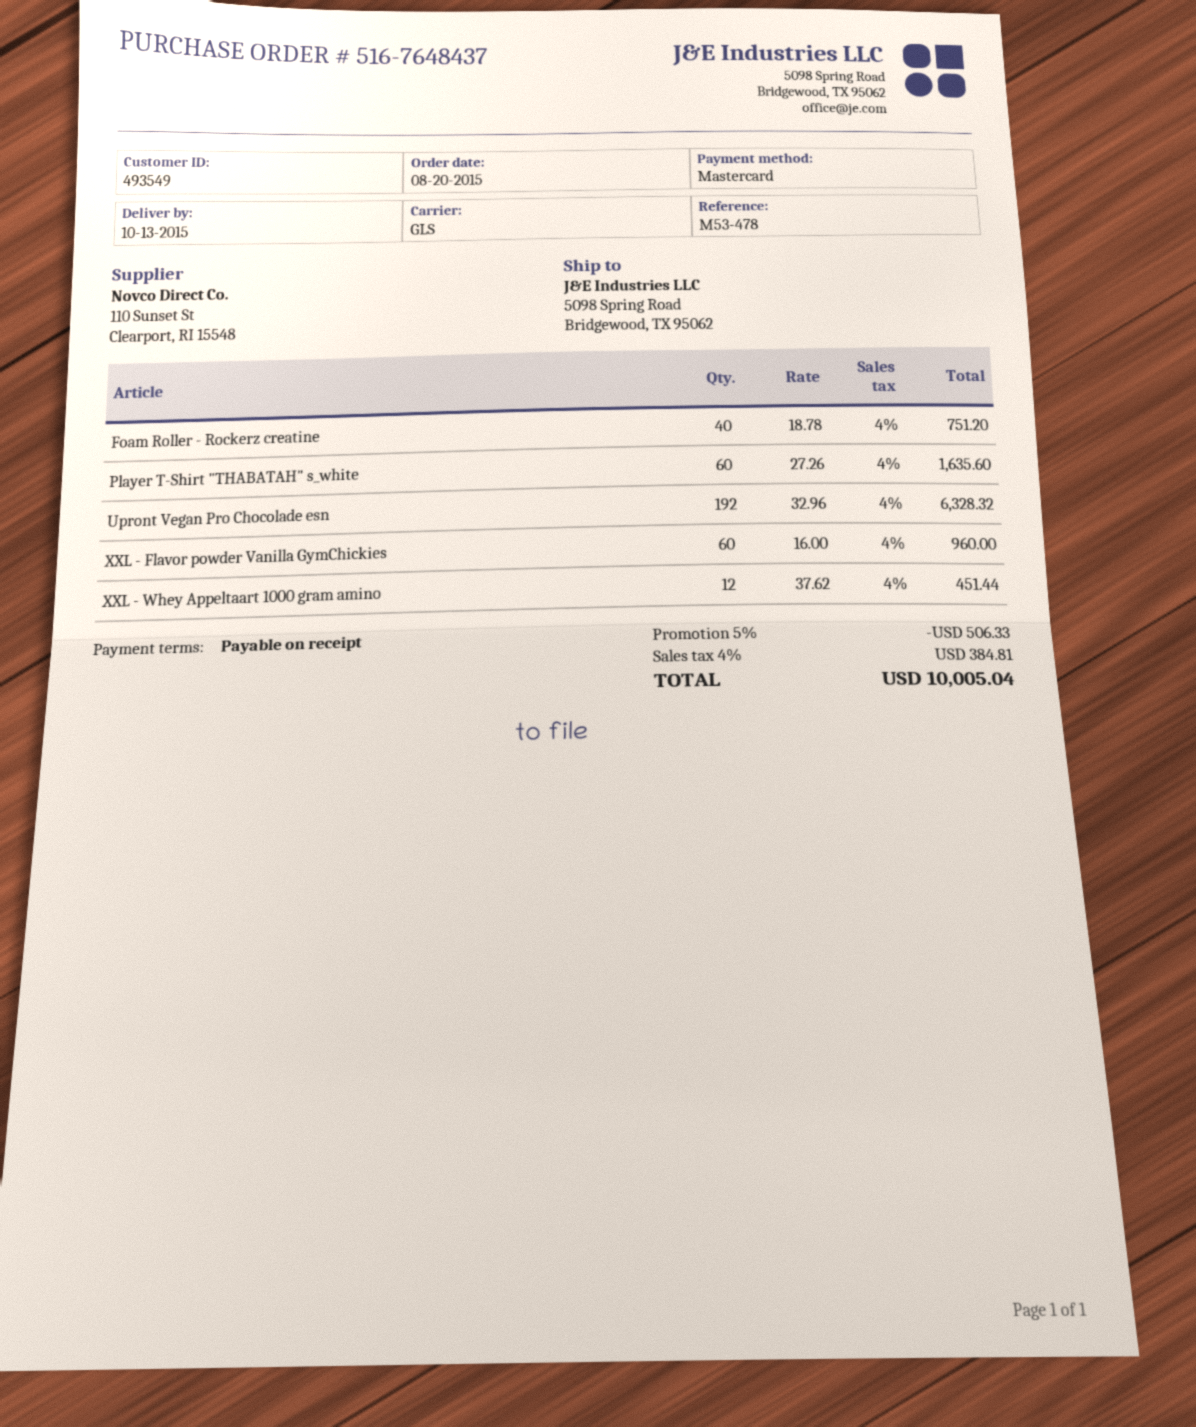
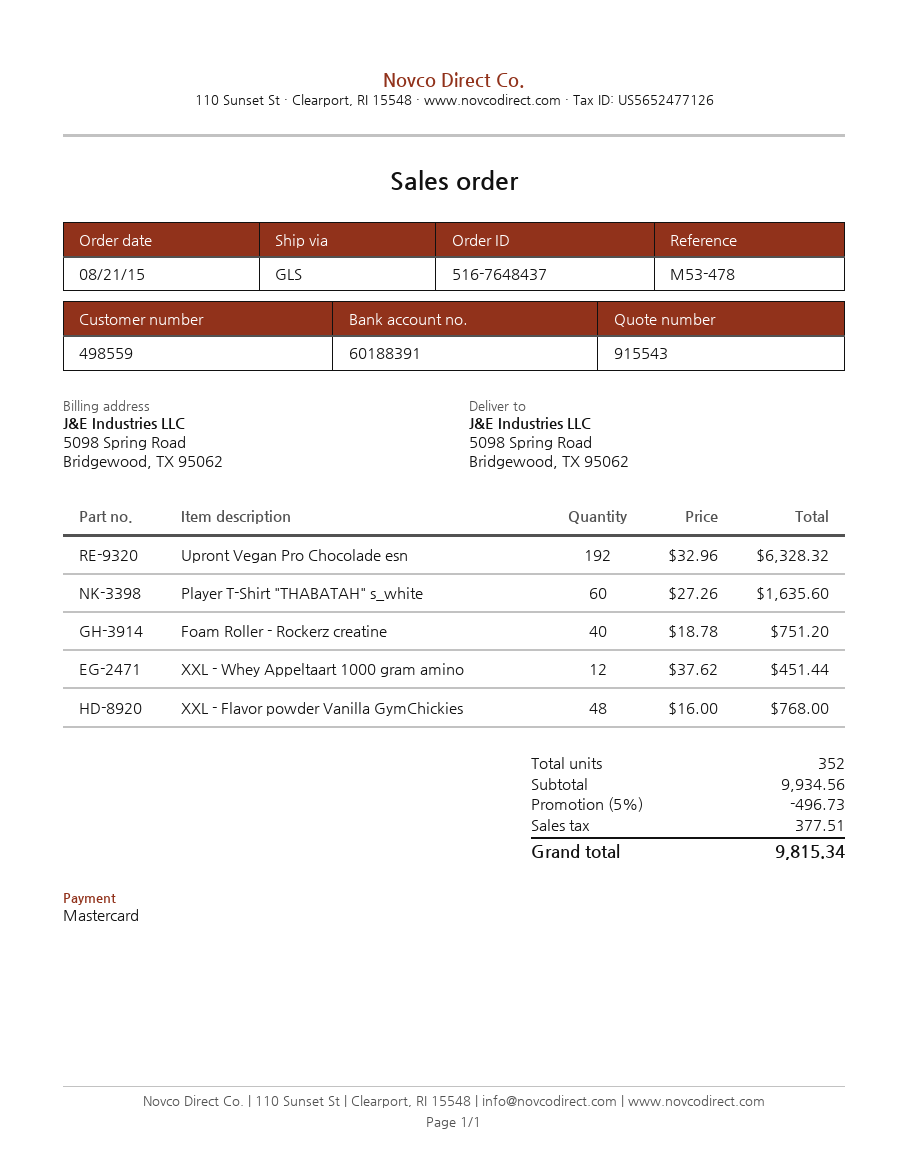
order date: 2015-08-20 -> 2015-08-21
customer number: 493549 -> 498559
XXL - Flavor powder Vanilla GymChickies: 60 x 16.00 = 960.00 -> 48 x 16.00 = 768.00
discount: 5% = 506.33 -> 5% = 496.73
tax: 384.81 -> 377.51
total: 10005.04 -> 9815.34

